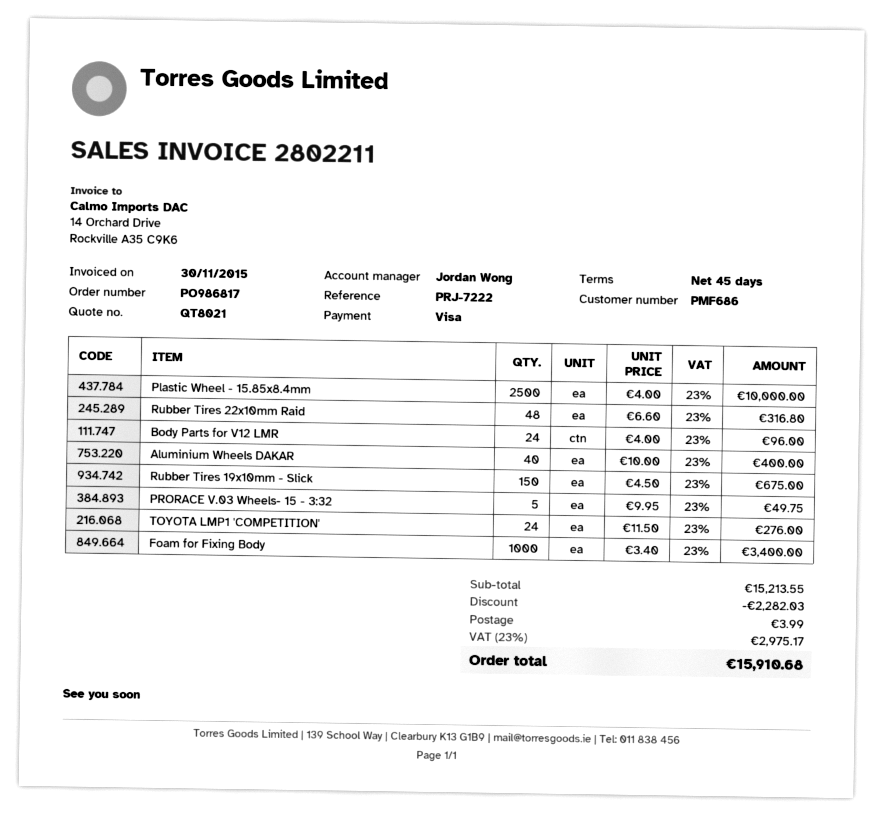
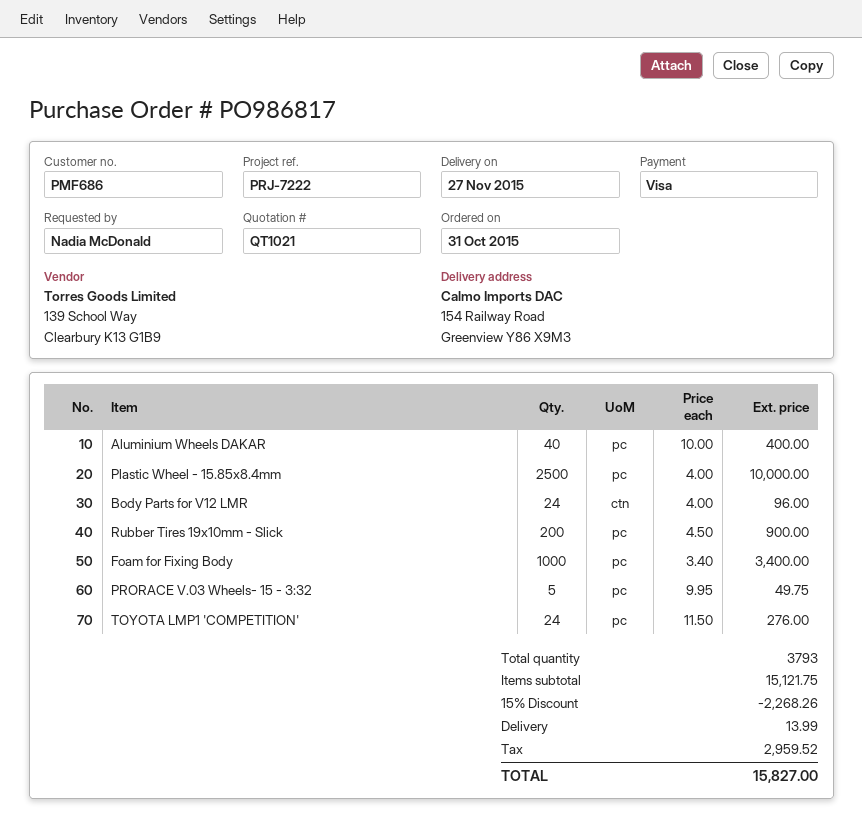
quote number: QT8021 -> QT1021
Rubber Tires 22x10mm Raid: 48 x 6.60 = 316.80 -> none
Rubber Tires 19x10mm - Slick: 150 x 4.50 = 675.00 -> 200 x 4.50 = 900.00
subtotal: 15213.55 -> 15121.75
discount: 2282.03 -> 2268.26
shipping: 3.99 -> 13.99
tax: 2975.17 -> 2959.52
total: 15910.68 -> 15827.00

